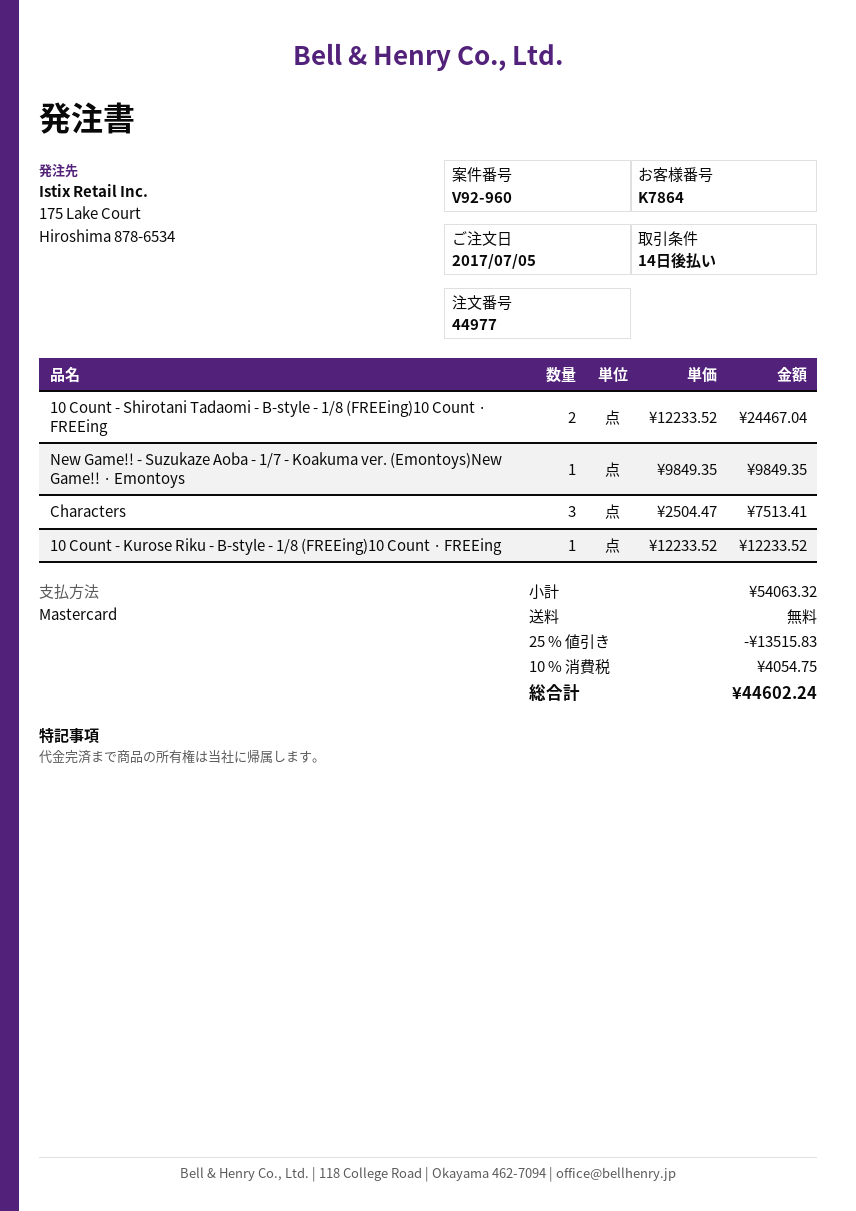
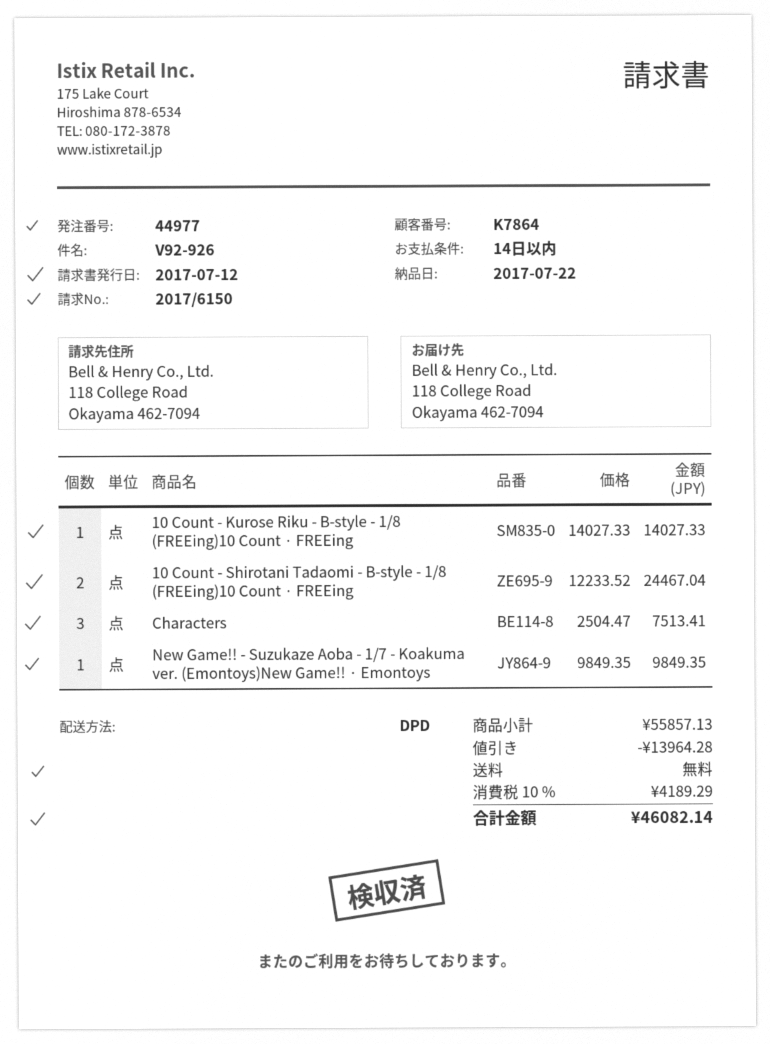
reference: V92-960 -> V92-926
10 Count - Kurose Riku - B-style - 1/8 (FREEing)10 Count · FREEing: 1 x 12233.52 = 12233.52 -> 1 x 14027.33 = 14027.33
subtotal: 54063.32 -> 55857.13
discount: 13515.83 -> 13964.28
tax: 10% = 4054.75 -> 10% = 4189.29
total: 44602.24 -> 46082.14

